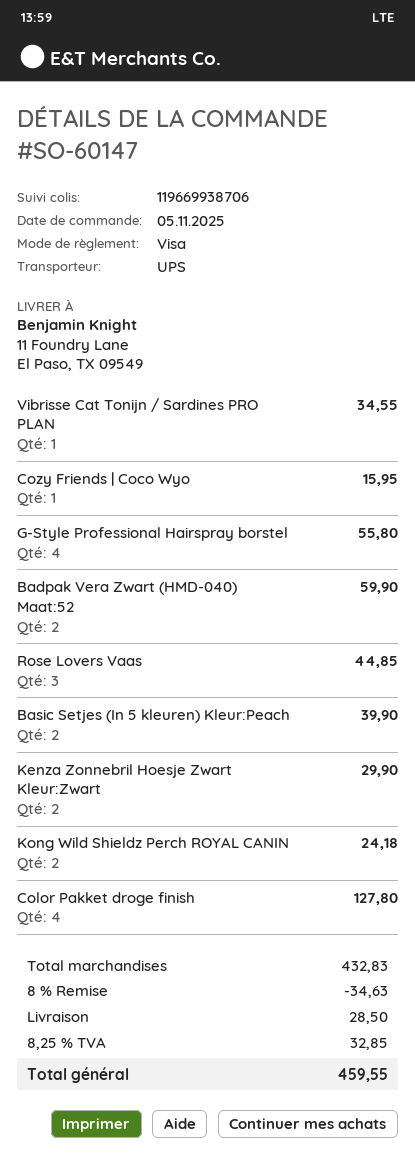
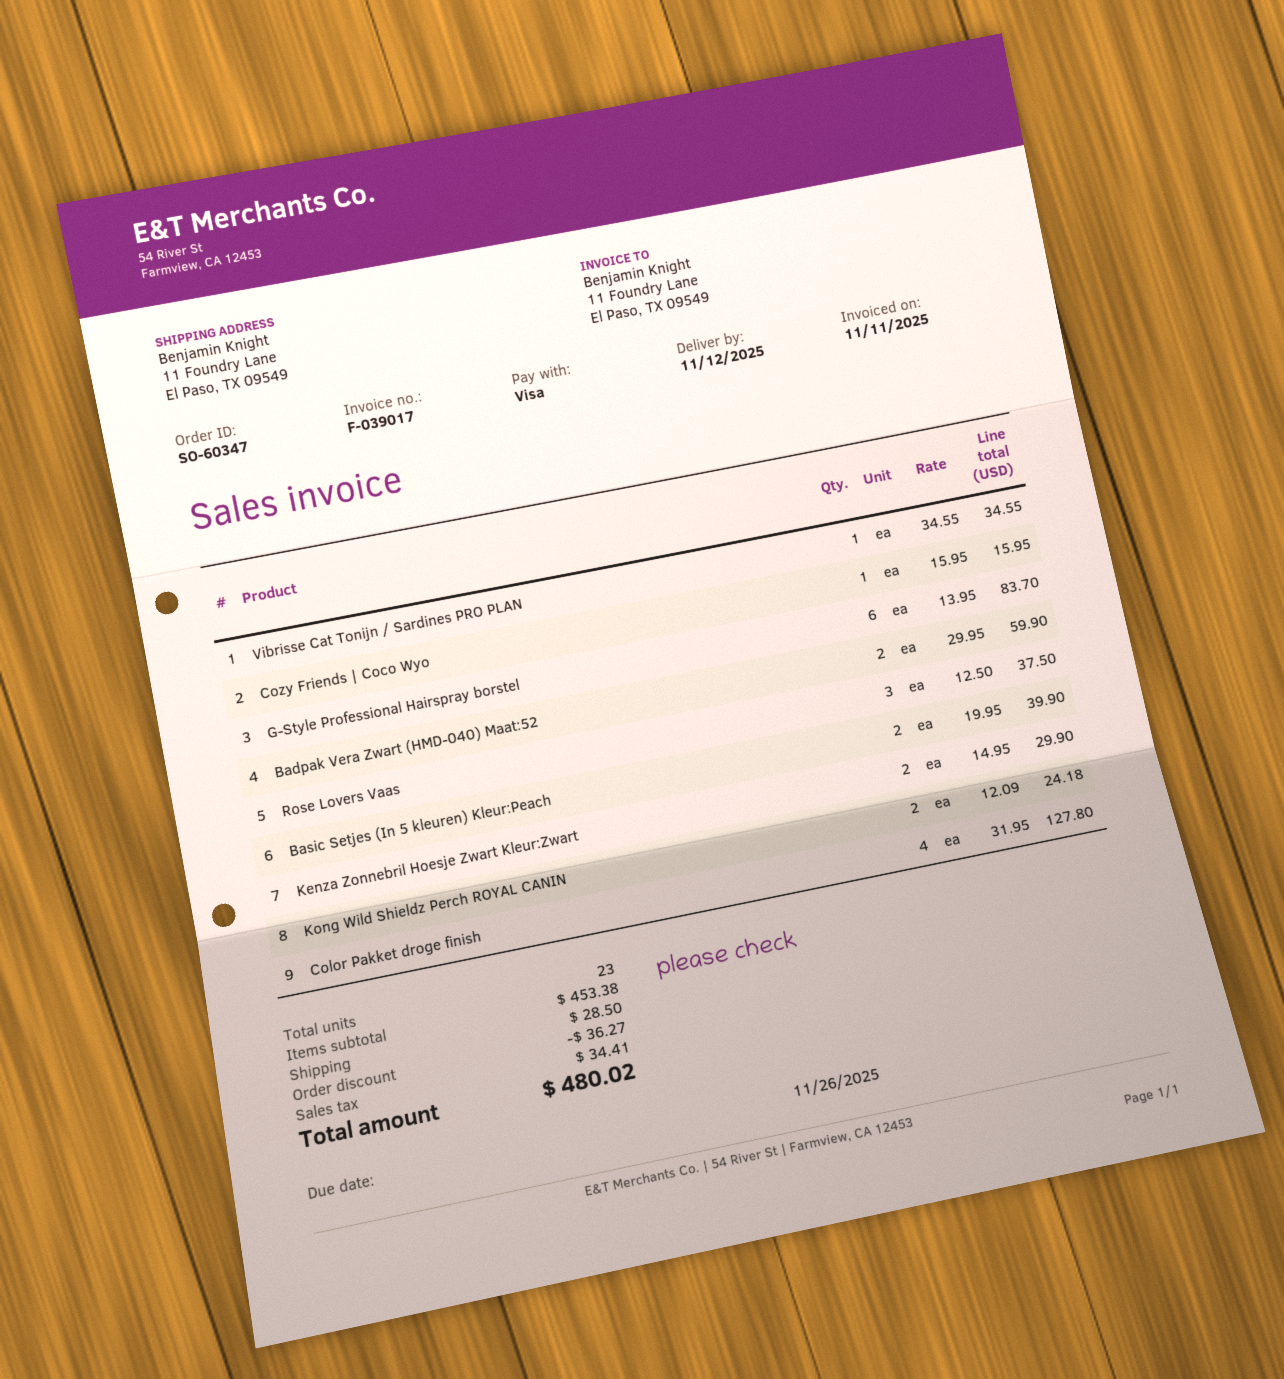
order number: SO-60147 -> SO-60347
G-Style Professional Hairspray borstel: 4 for 55.80 -> 6 for 83.70
Rose Lovers Vaas: 3 for 44.85 -> 3 for 37.50
subtotal: 432.83 -> 453.38
discount: 34.63 -> 36.27
tax: 32.85 -> 34.41
total: 459.55 -> 480.02

